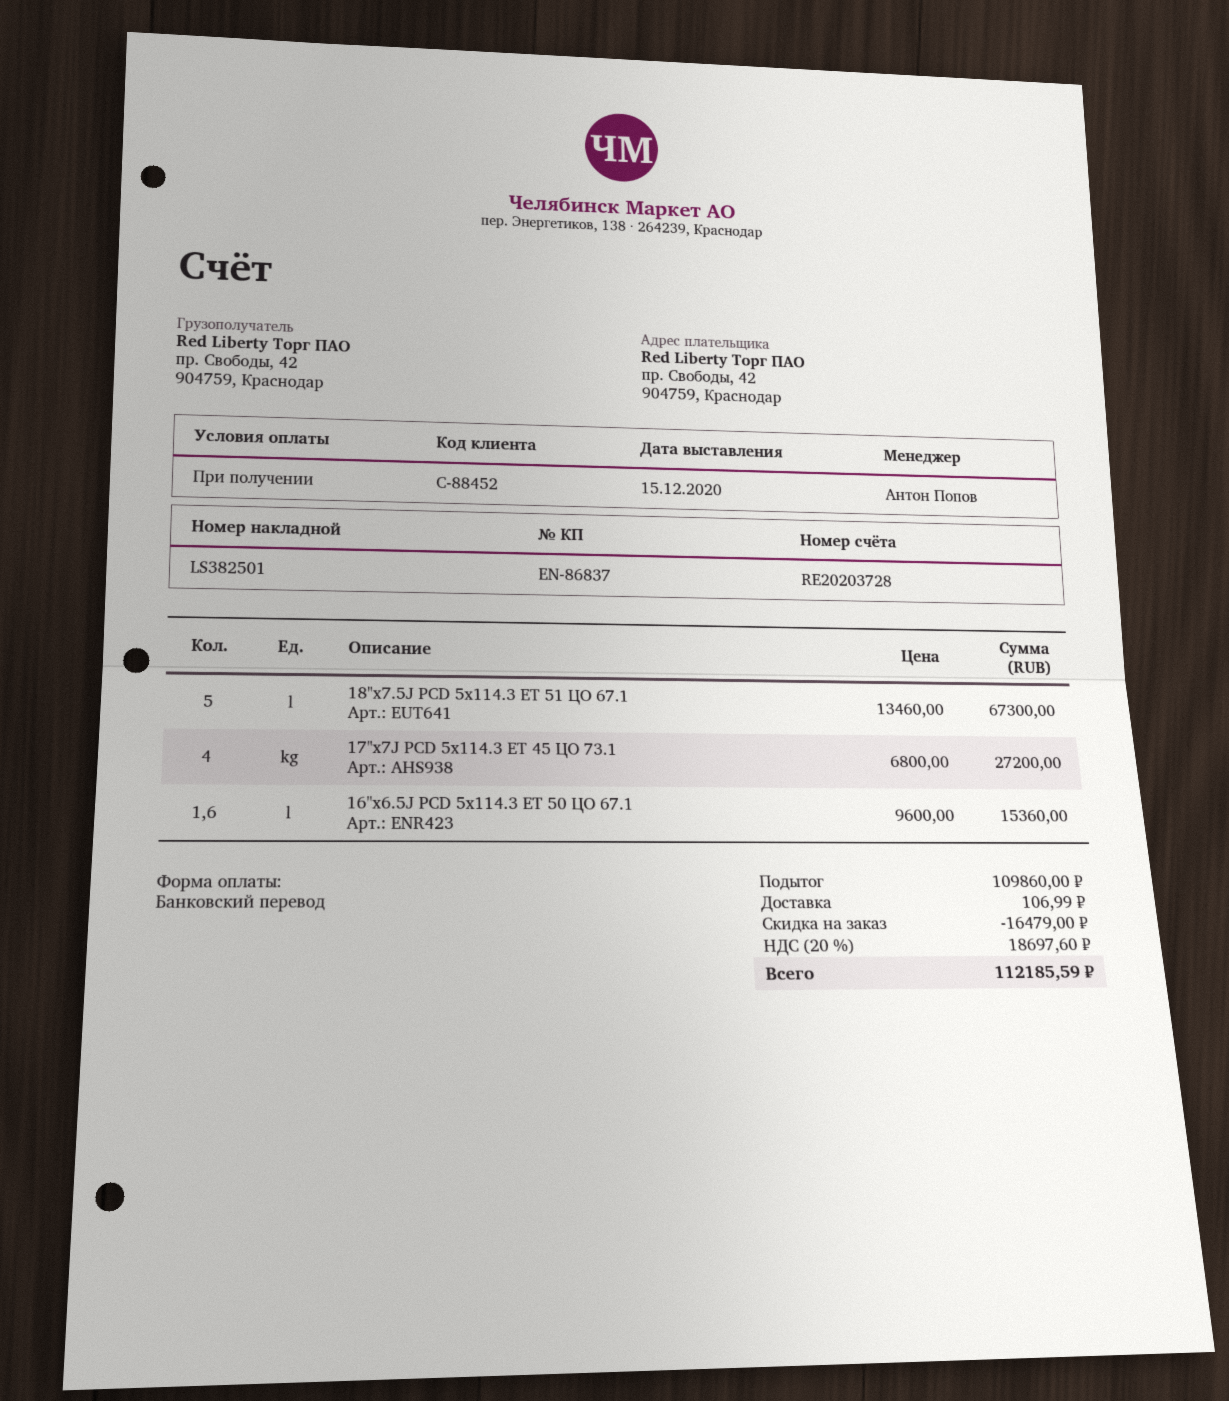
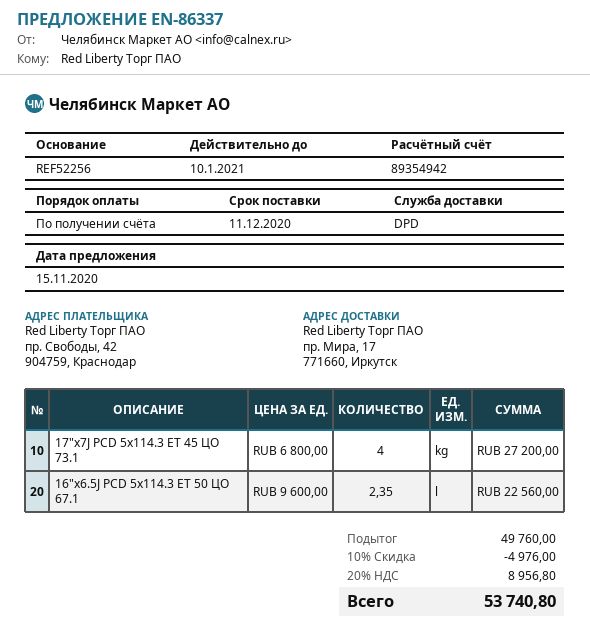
quote number: EN-86837 -> EN-86337
ship to: пр. Свободы, 42, 904759, Краснодар -> пр. Мира, 17, 771660, Иркутск
18"x7.5J PCD 5x114.3 ЕТ 51 ЦО 67.1: 5 x 13460.00 = 67300.00 -> none
16"x6.5J PCD 5x114.3 ЕТ 50 ЦО 67.1: 1.6 x 9600.00 = 15360.00 -> 2.35 x 9600.00 = 22560.00
subtotal: 109860.00 -> 49760.00
discount: 16479.00 -> 4976.00
shipping: 106.99 -> none
tax: 20% = 18697.60 -> 20% = 8956.80
total: 112185.59 -> 53740.80

